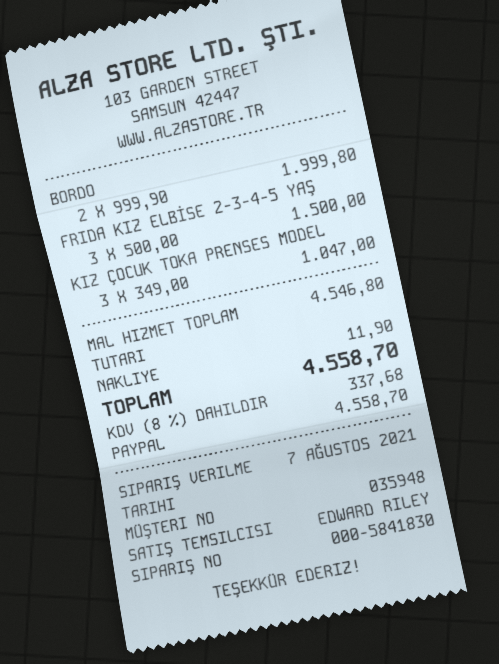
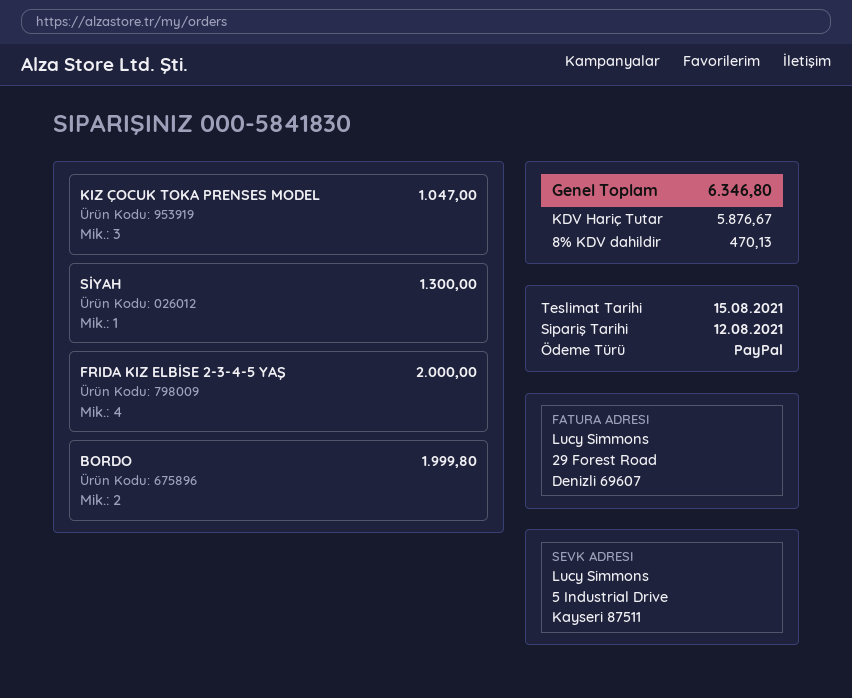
order date: 2021-08-07 -> 2021-08-12
FRIDA KIZ ELBİSE 2-3-4-5 YAŞ: 3 for 1500.00 -> 4 for 2000.00
SİYAH: none -> 1 for 1300.00
shipping: 11.90 -> none
tax: 8% = 337.68 -> 8% = 470.13
total: 4558.70 -> 6346.80

